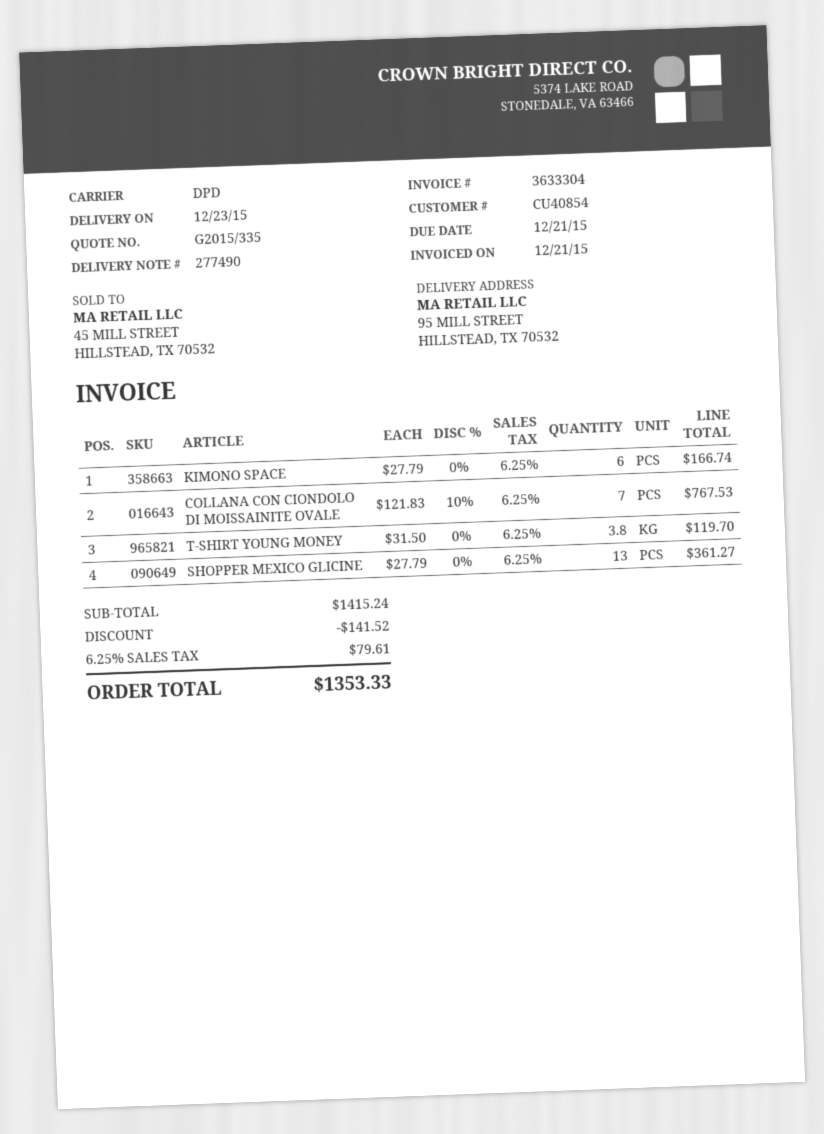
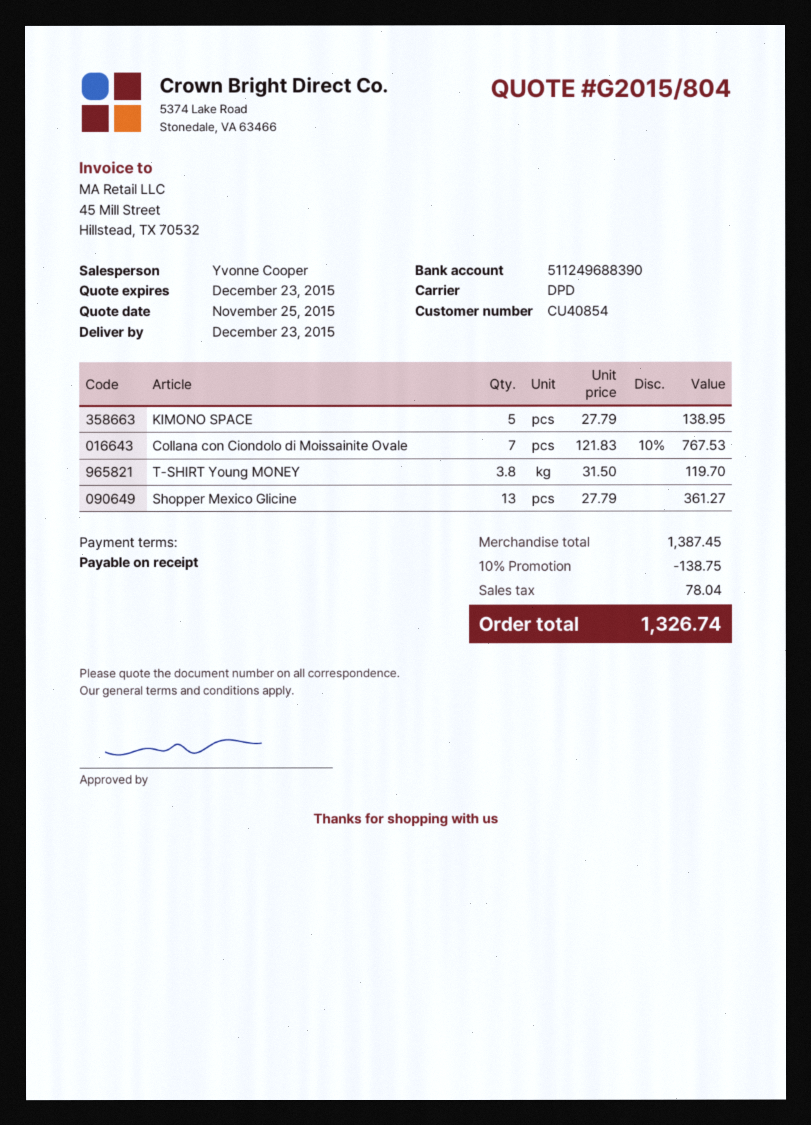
quote number: G2015/335 -> G2015/804
KIMONO SPACE: 6 x 27.79 = 166.74 -> 5 x 27.79 = 138.95
subtotal: 1415.24 -> 1387.45
discount: 141.52 -> 138.75
tax: 79.61 -> 78.04
total: 1353.33 -> 1326.74

